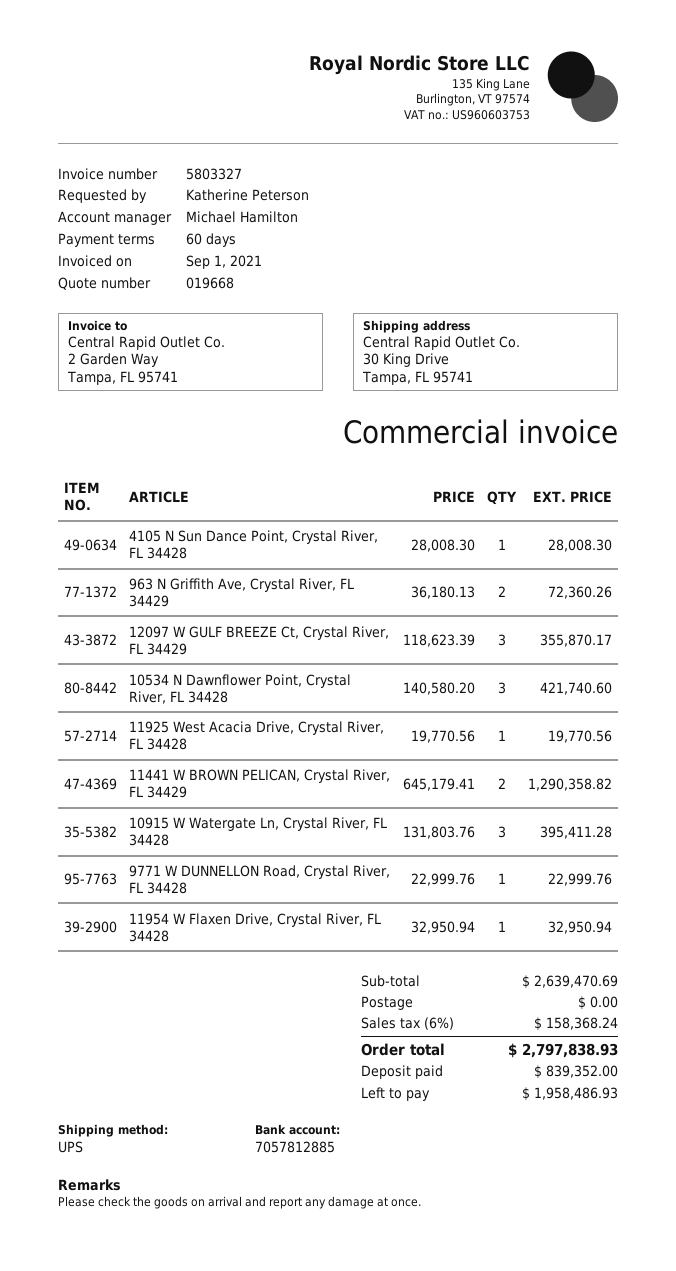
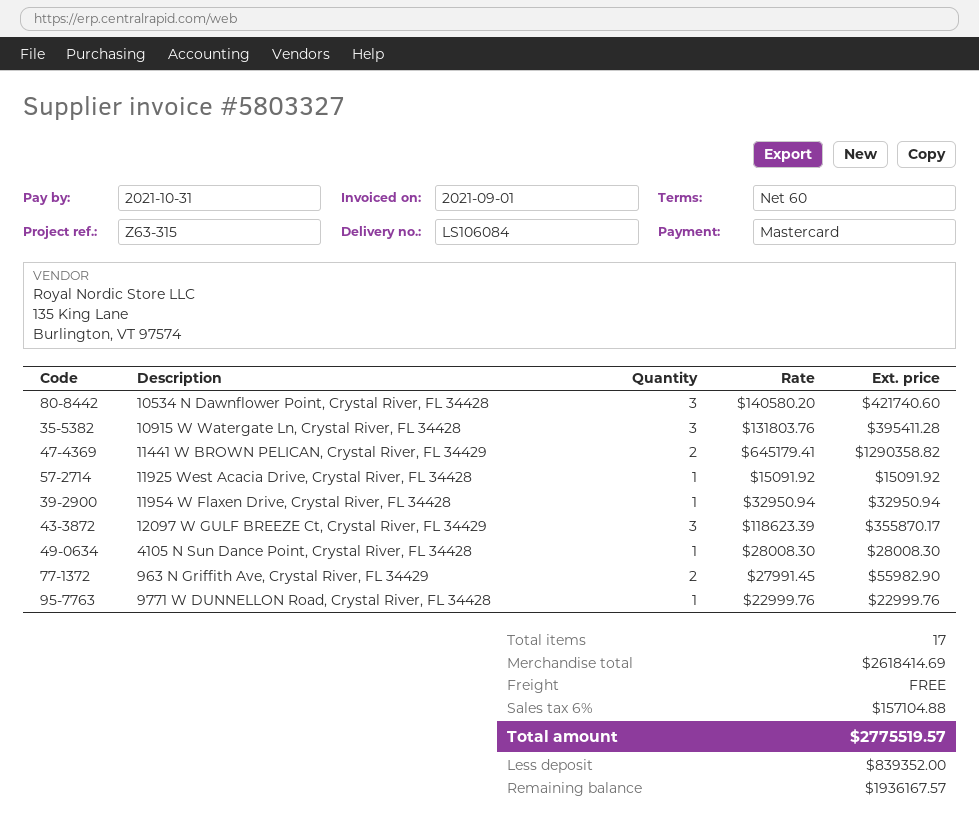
963 N Griffith Ave, Crystal River, FL 34429: 2 x 36180.13 = 72360.26 -> 2 x 27991.45 = 55982.90
11925 West Acacia Drive, Crystal River, FL 34428: 1 x 19770.56 = 19770.56 -> 1 x 15091.92 = 15091.92
subtotal: 2639470.69 -> 2618414.69
tax: 6% = 158368.24 -> 6% = 157104.88
total: 2797838.93 -> 2775519.57
balance: 1958486.93 -> 1936167.57

